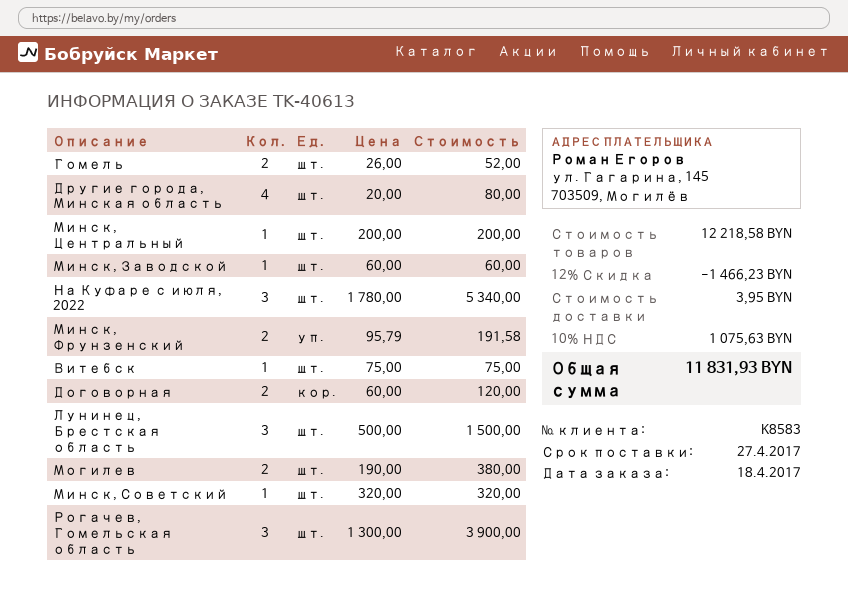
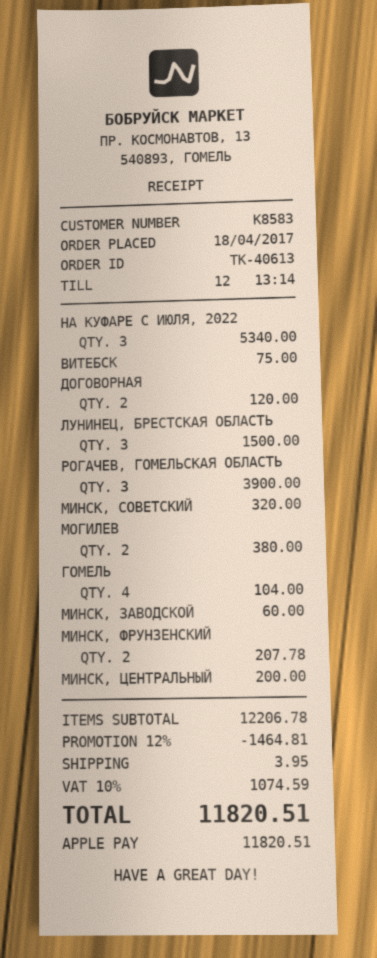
Гомель: 2 for 52.00 -> 4 for 104.00
Другие города, Минская область: 4 for 80.00 -> none
Минск, Фрунзенский: 2 for 191.58 -> 2 for 207.78
subtotal: 12218.58 -> 12206.78
discount: 12% = 1466.23 -> 12% = 1464.81
tax: 10% = 1075.63 -> 10% = 1074.59
total: 11831.93 -> 11820.51

